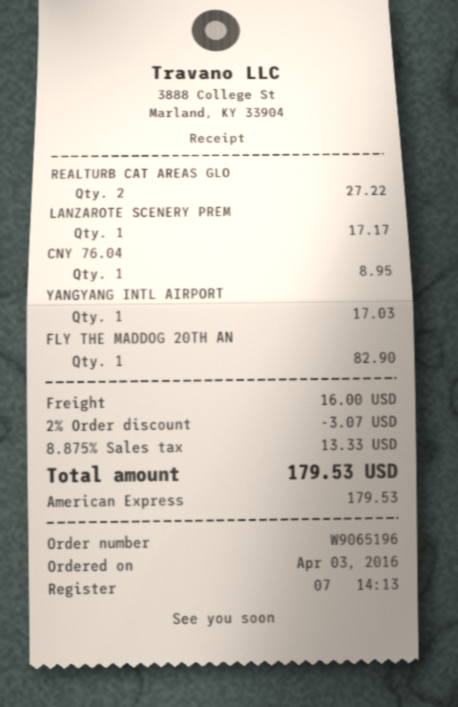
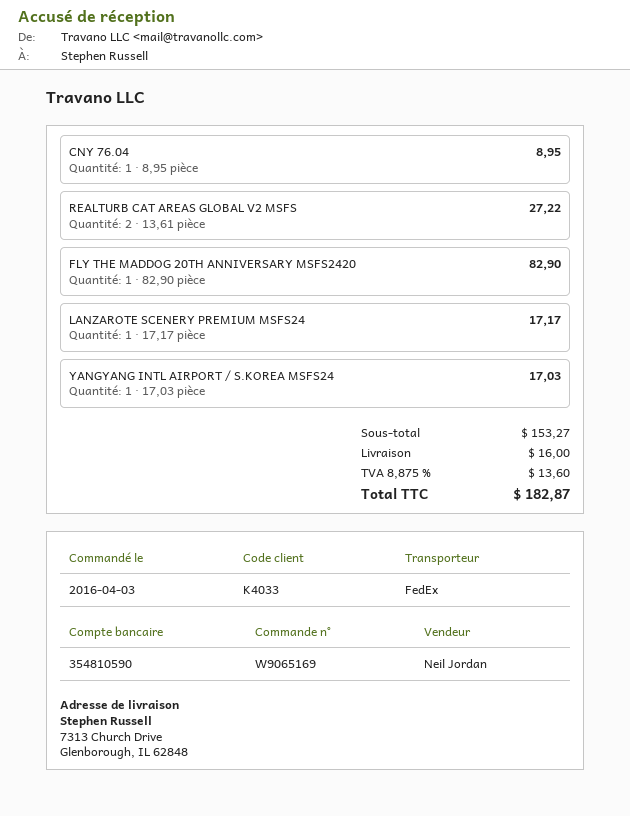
order number: W9065196 -> W9065169
discount: 2% = 3.07 -> none
tax: 8.875% = 13.33 -> 8.875% = 13.60
total: 179.53 -> 182.87

